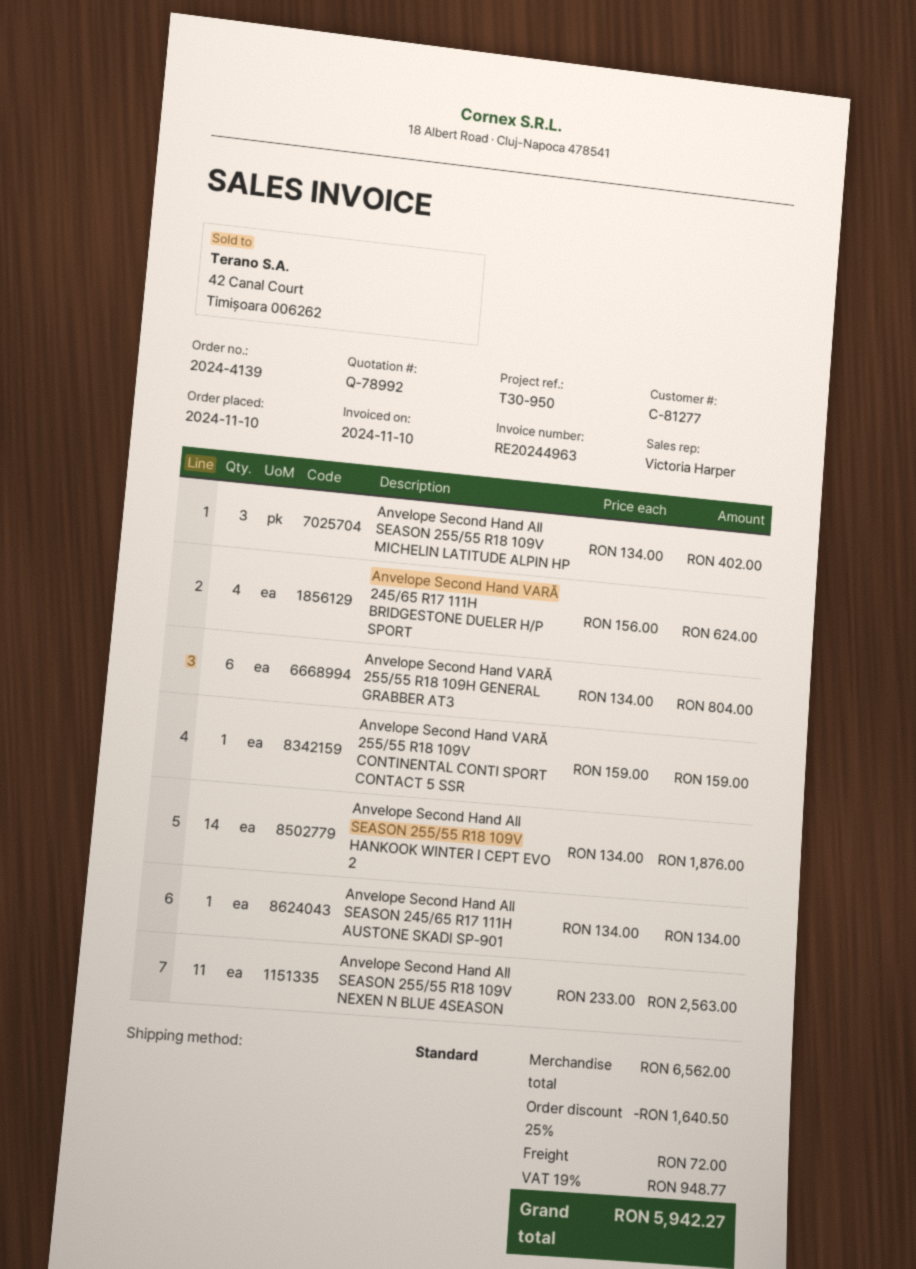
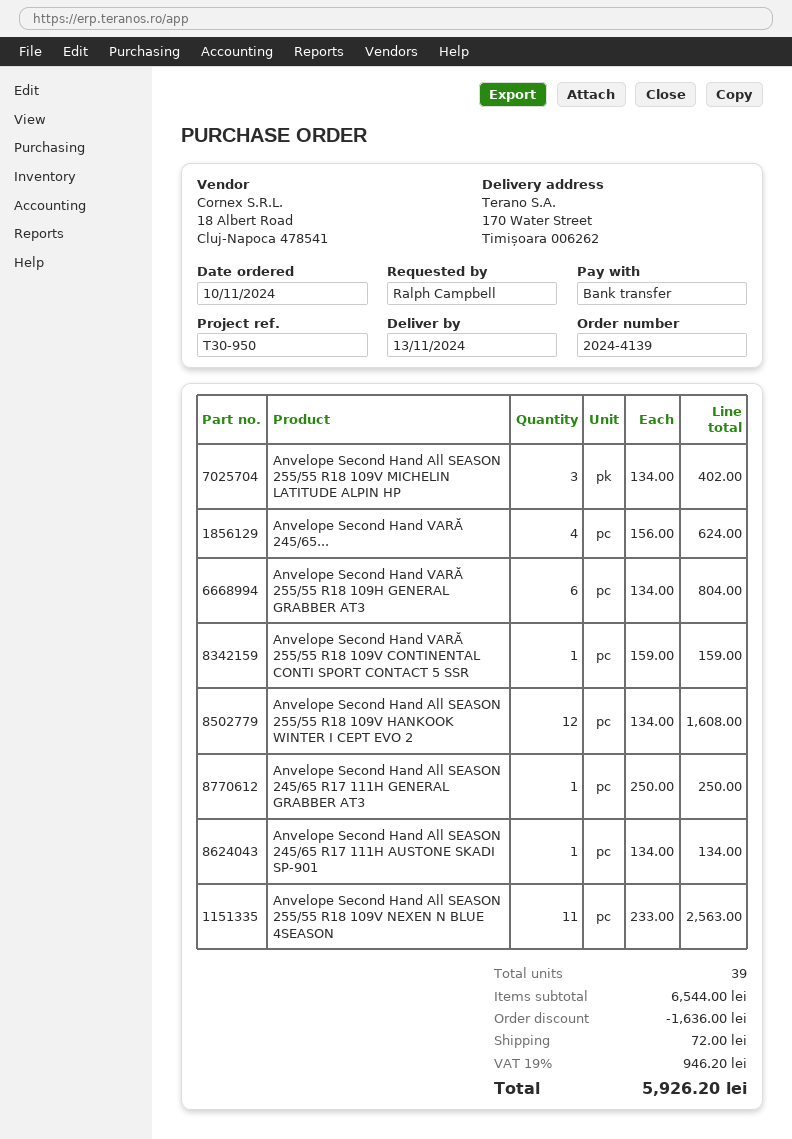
Anvelope Second Hand All SEASON 255/55 R18 109V HANKOOK WINTER I CEPT EVO 2: 14 x 134.00 = 1876.00 -> 12 x 134.00 = 1608.00
Anvelope Second Hand All SEASON 245/65 R17 111H GENERAL GRABBER AT3: none -> 1 x 250.00 = 250.00
subtotal: 6562.00 -> 6544.00
discount: 1640.50 -> 1636.00
tax: 19% = 948.77 -> 19% = 946.20
total: 5942.27 -> 5926.20

